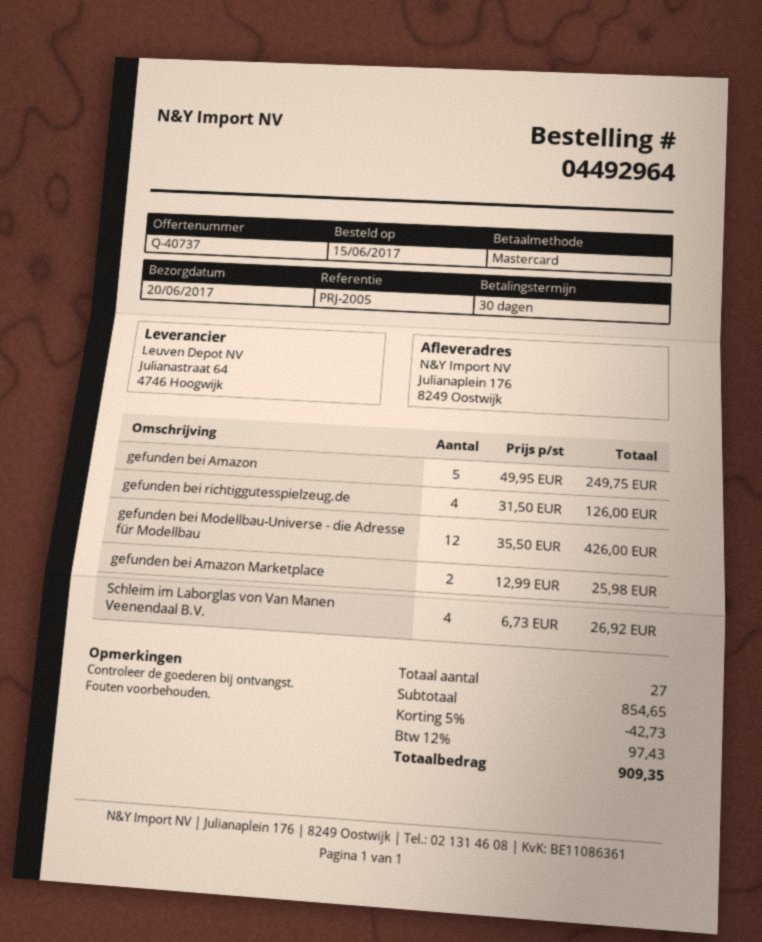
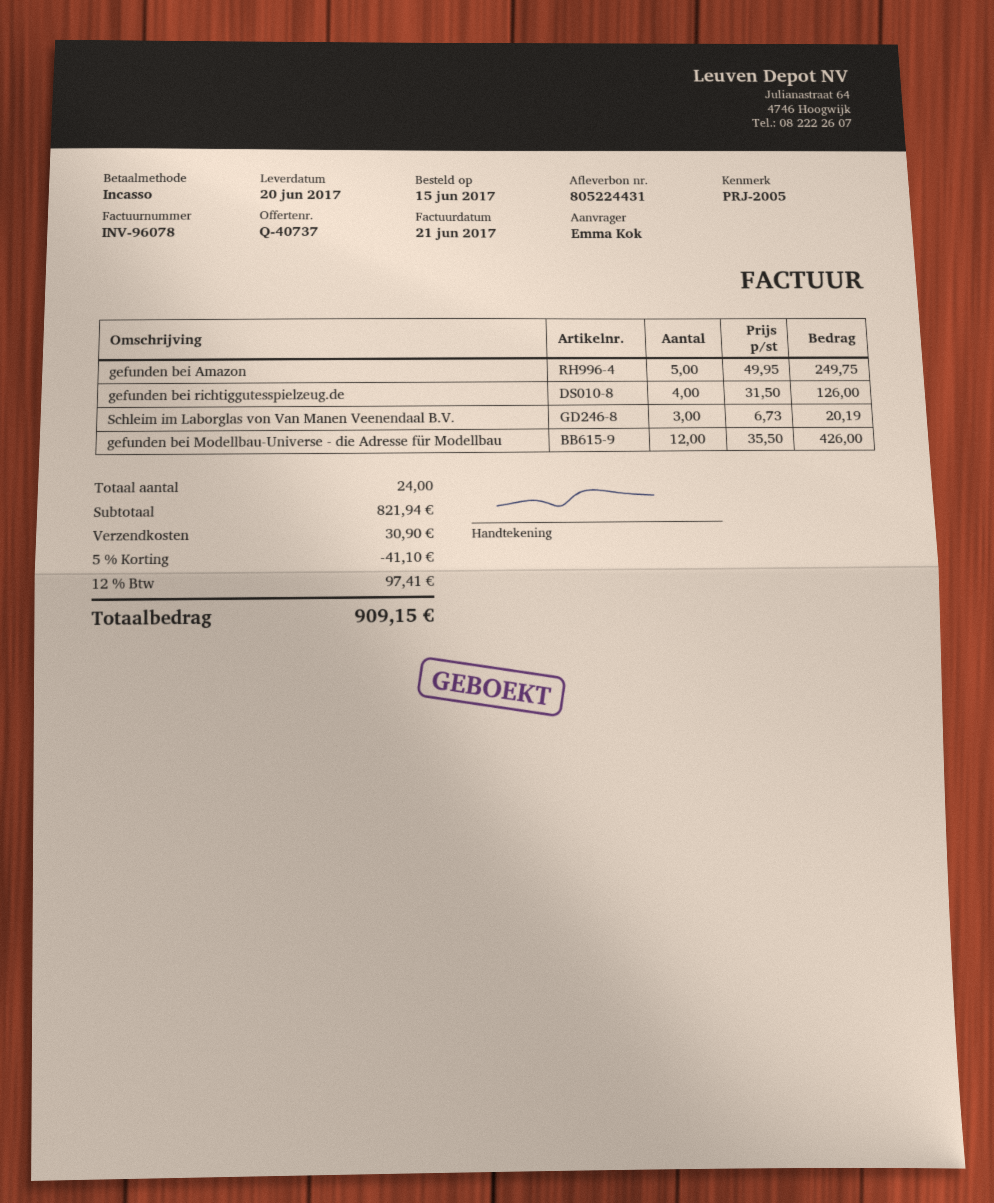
payment method: Mastercard -> direct debit
gefunden bei Amazon Marketplace: 2 x 12.99 = 25.98 -> none
Schleim im Laborglas von Van Manen Veenendaal B.V.: 4 x 6.73 = 26.92 -> 3 x 6.73 = 20.19
total quantity: 27 -> 24
subtotal: 854.65 -> 821.94
discount: 5% = 42.73 -> 5% = 41.10
shipping: none -> 30.90
tax: 12% = 97.43 -> 12% = 97.41
total: 909.35 -> 909.15

